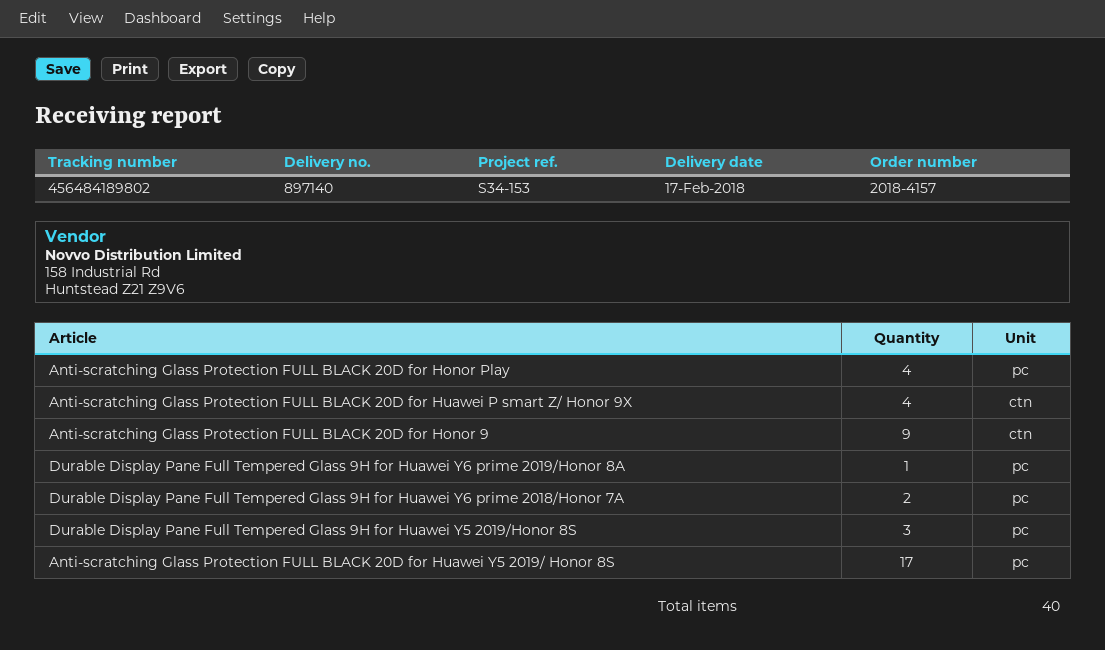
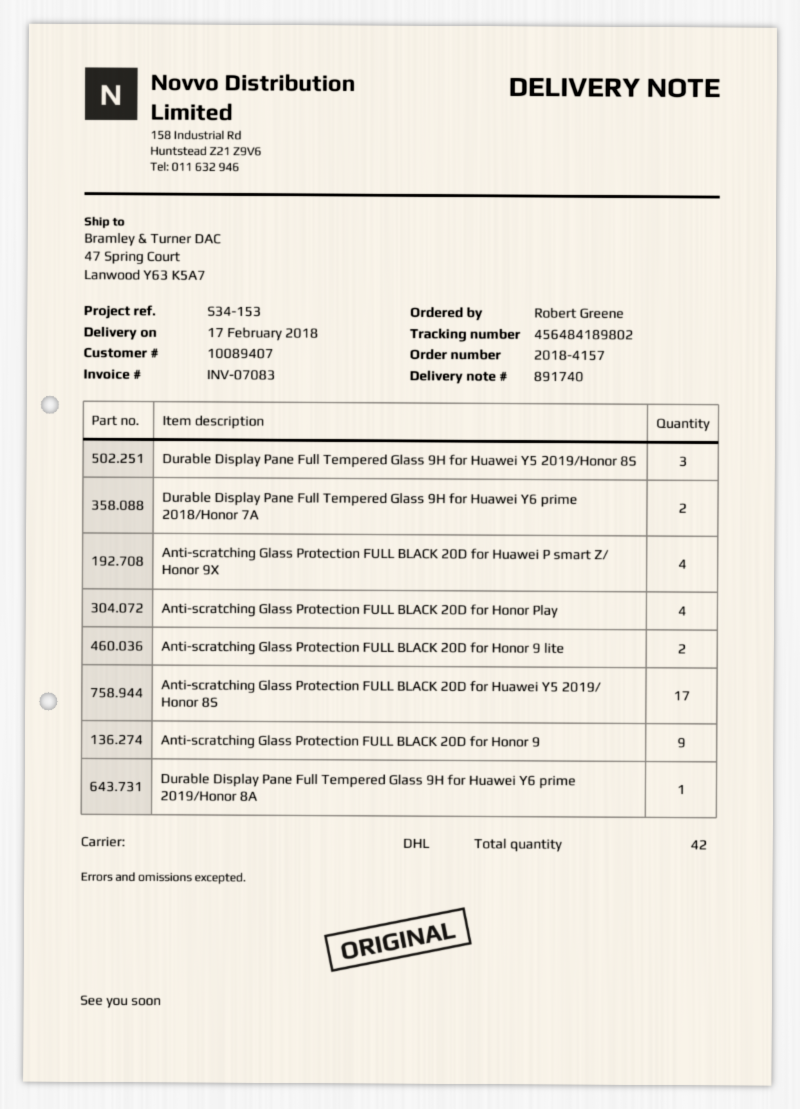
delivery note number: 897140 -> 891740
Anti-scratching Glass Protection FULL BLACK 20D for Honor 9 lite: none -> 2
total quantity: 40 -> 42

